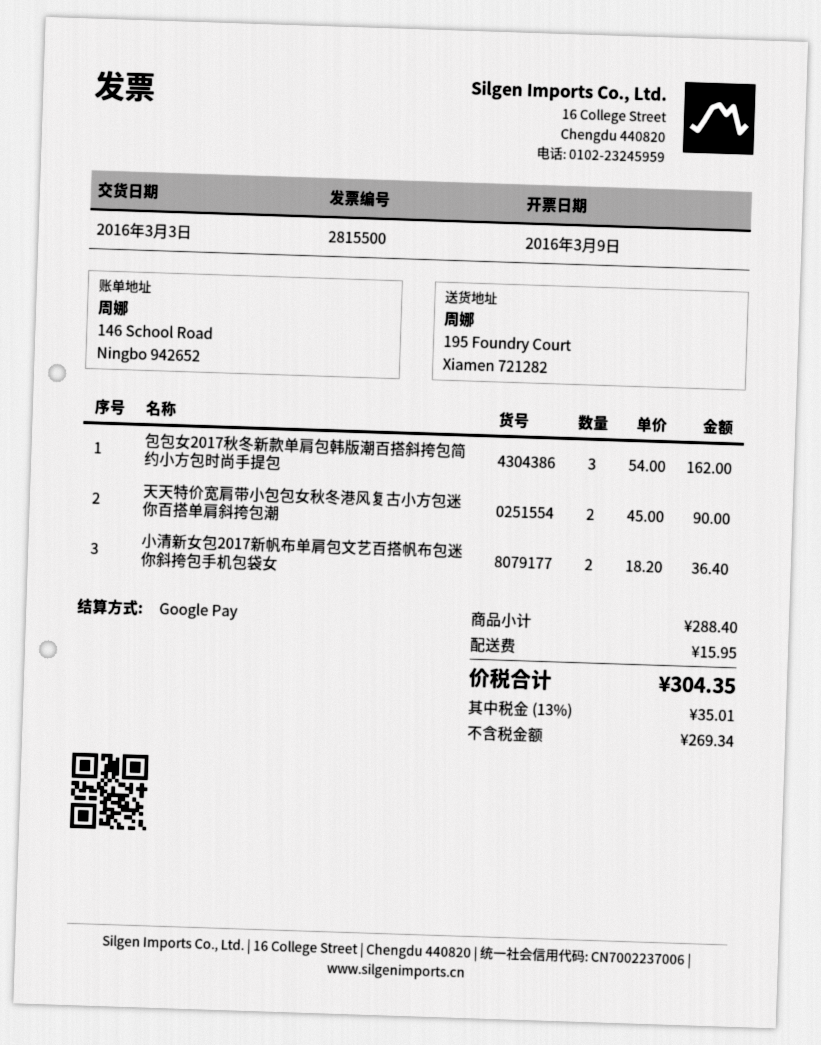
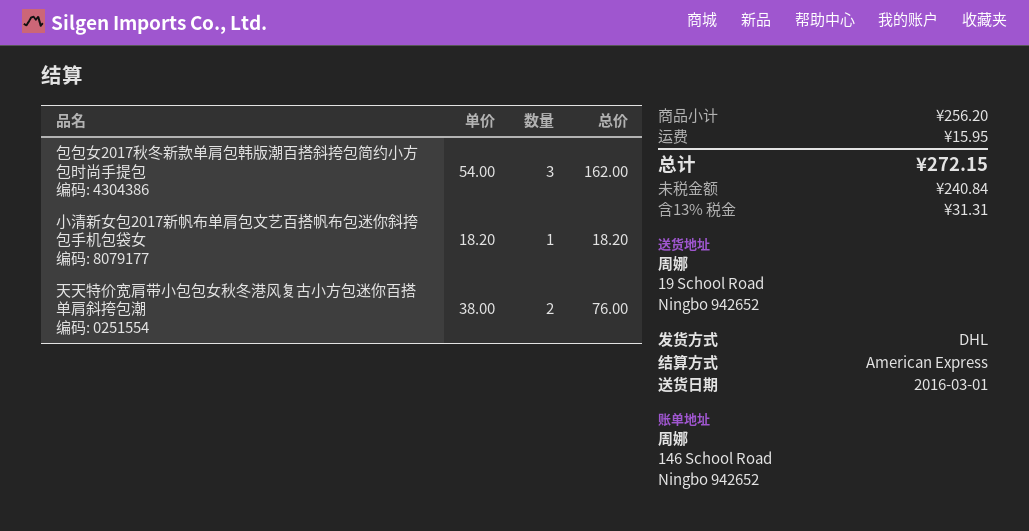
delivery date: 2016-03-03 -> 2016-03-01
payment method: Google Pay -> American Express
ship to: 195 Foundry Court, Xiamen 721282 -> 19 School Road, Ningbo 942652
天天特价宽肩带小包包女秋冬港风复古小方包迷你百搭单肩斜挎包潮: 2 x 45.00 = 90.00 -> 2 x 38.00 = 76.00
小清新女包2017新帆布单肩包文艺百搭帆布包迷你斜挎包手机包袋女: 2 x 18.20 = 36.40 -> 1 x 18.20 = 18.20
subtotal: 288.40 -> 256.20
net: 269.34 -> 240.84
tax: 13% = 35.01 -> 13% = 31.31
total: 304.35 -> 272.15

